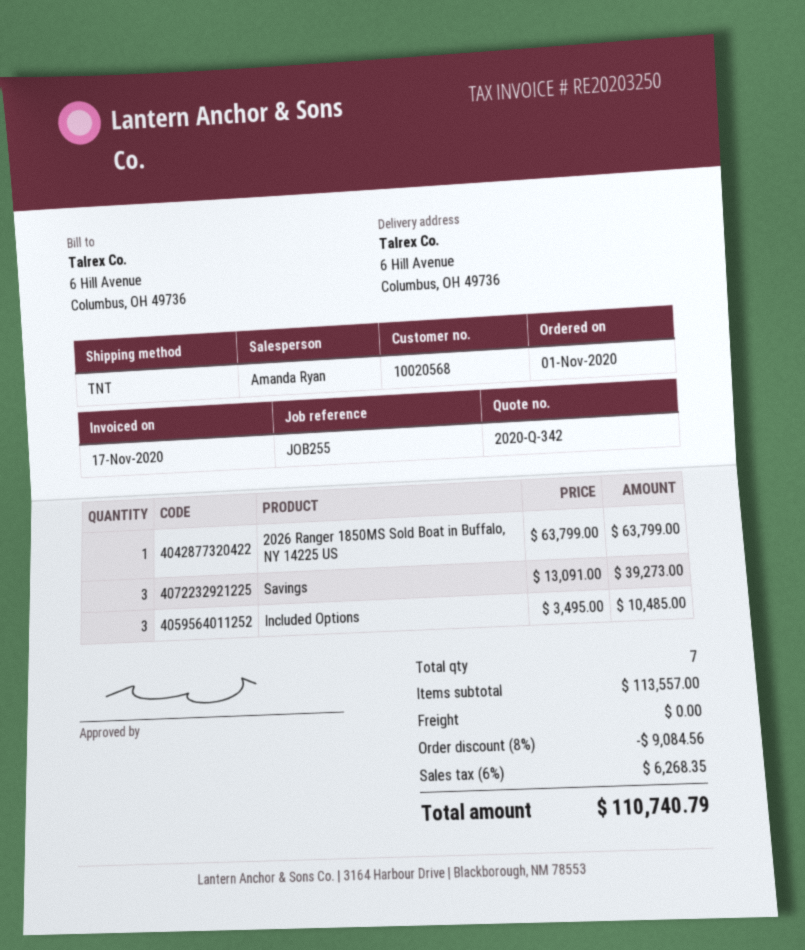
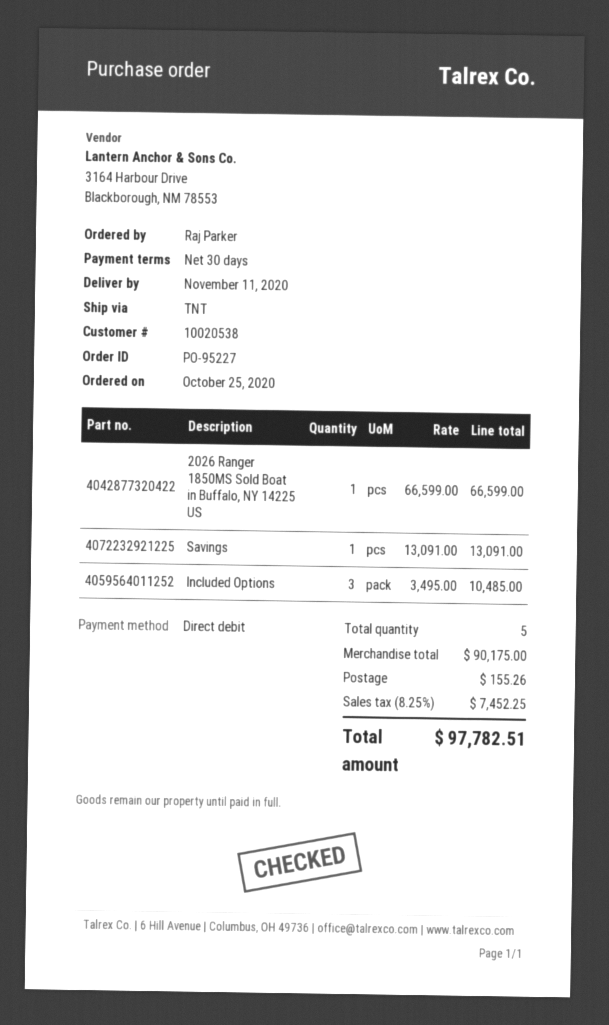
order date: 2020-11-01 -> 2020-10-25
customer number: 10020568 -> 10020538
2026 Ranger 1850MS Sold Boat in Buffalo, NY 14225 US: 1 x 63799.00 = 63799.00 -> 1 x 66599.00 = 66599.00
Savings: 3 x 13091.00 = 39273.00 -> 1 x 13091.00 = 13091.00
total quantity: 7 -> 5
subtotal: 113557.00 -> 90175.00
discount: 8% = 9084.56 -> none
shipping: 0.00 -> 155.26
tax: 6% = 6268.35 -> 8.25% = 7452.25
total: 110740.79 -> 97782.51

